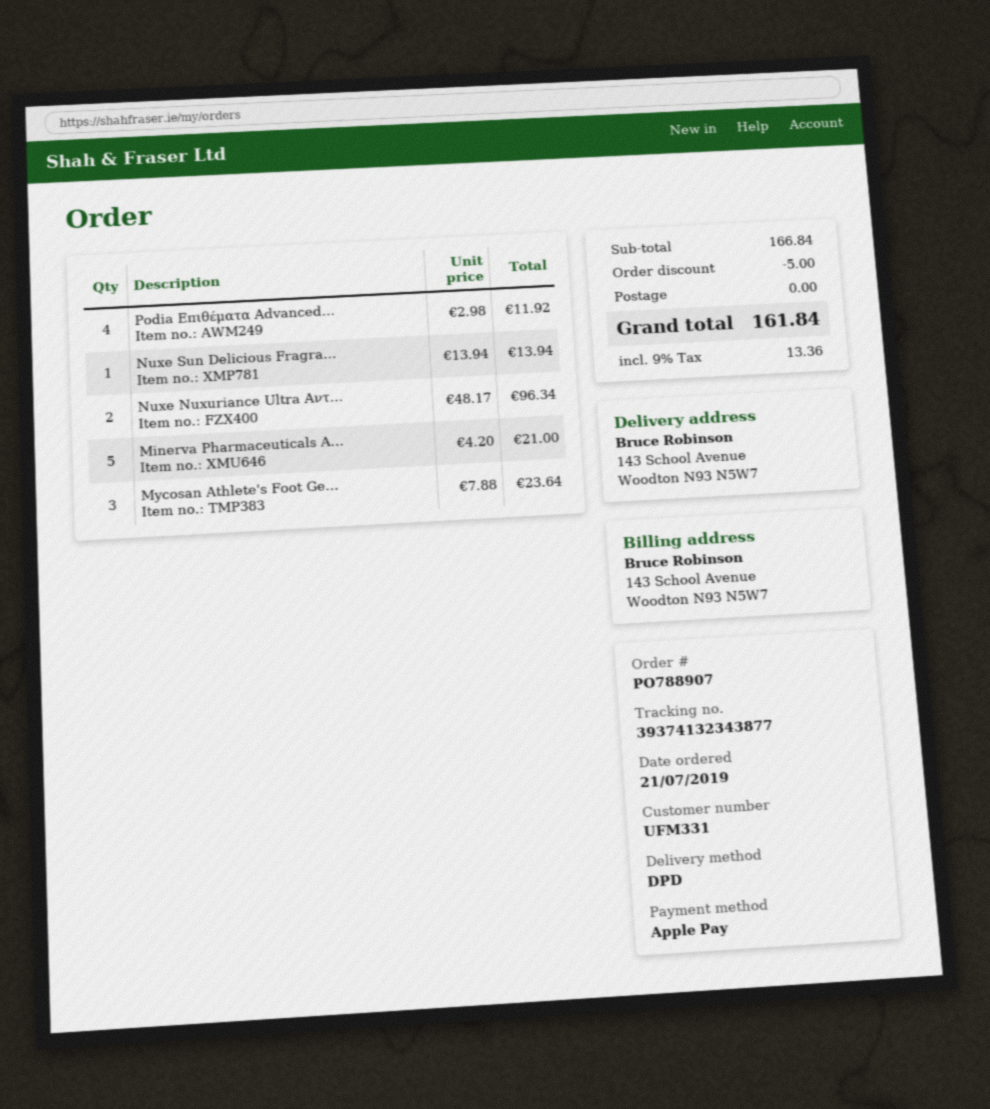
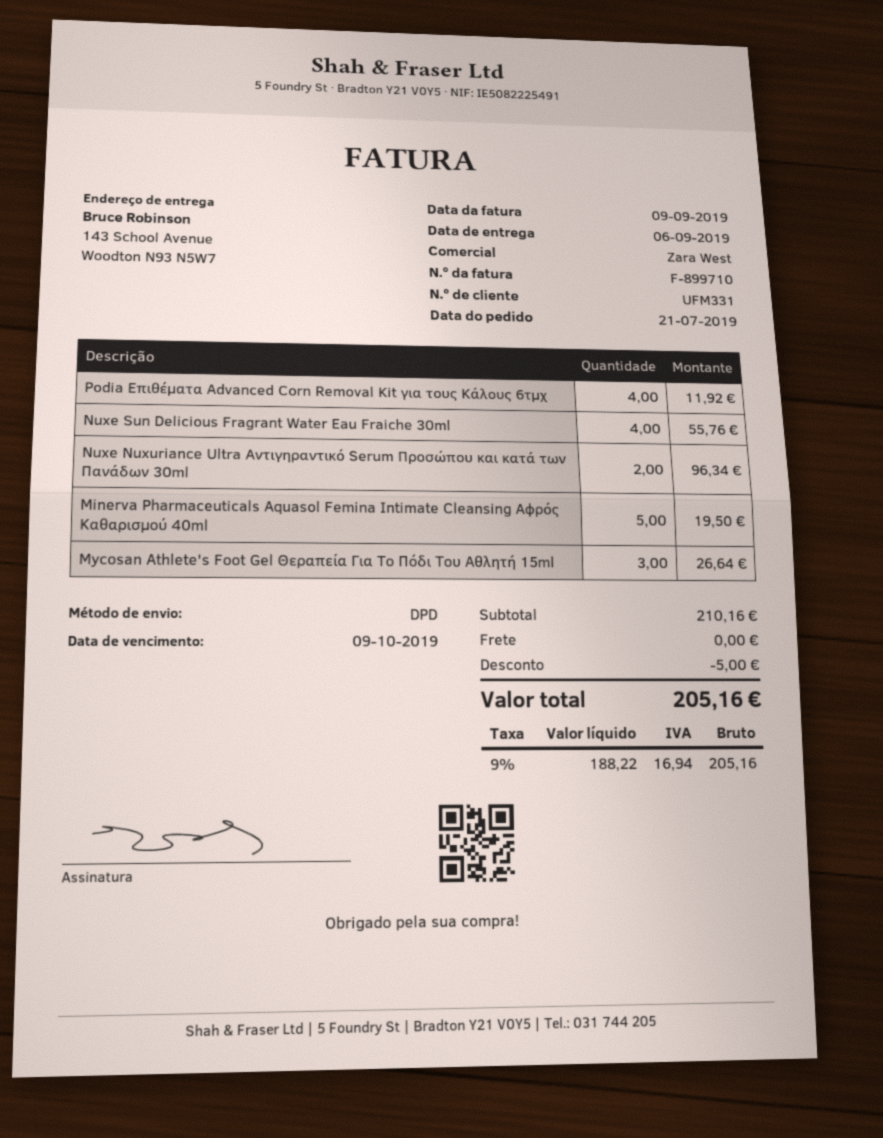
Nuxe Sun Delicious Fragra...: 1 for 13.94 -> 4 for 55.76
Minerva Pharmaceuticals A...: 5 for 21.00 -> 5 for 19.50
Mycosan Athlete's Foot Ge...: 3 for 23.64 -> 3 for 26.64
subtotal: 166.84 -> 210.16
tax: 9% = 13.36 -> 9% = 16.94
total: 161.84 -> 205.16

